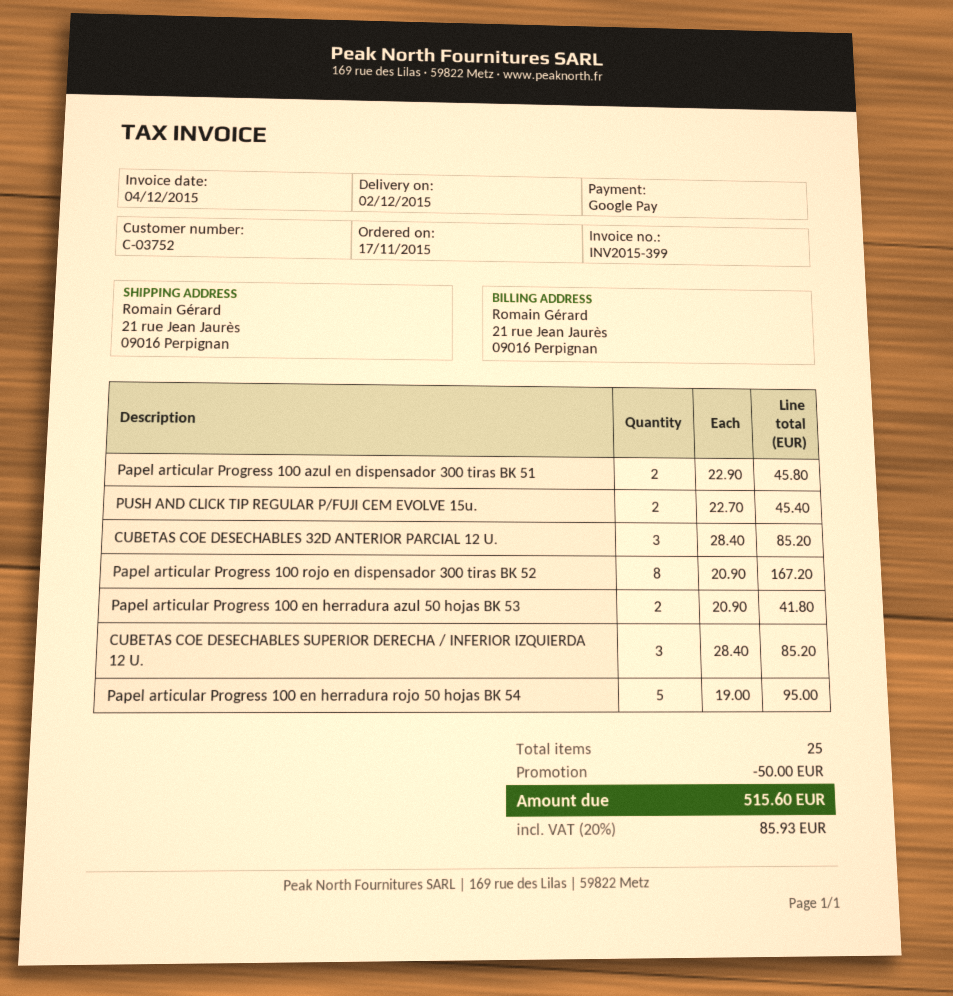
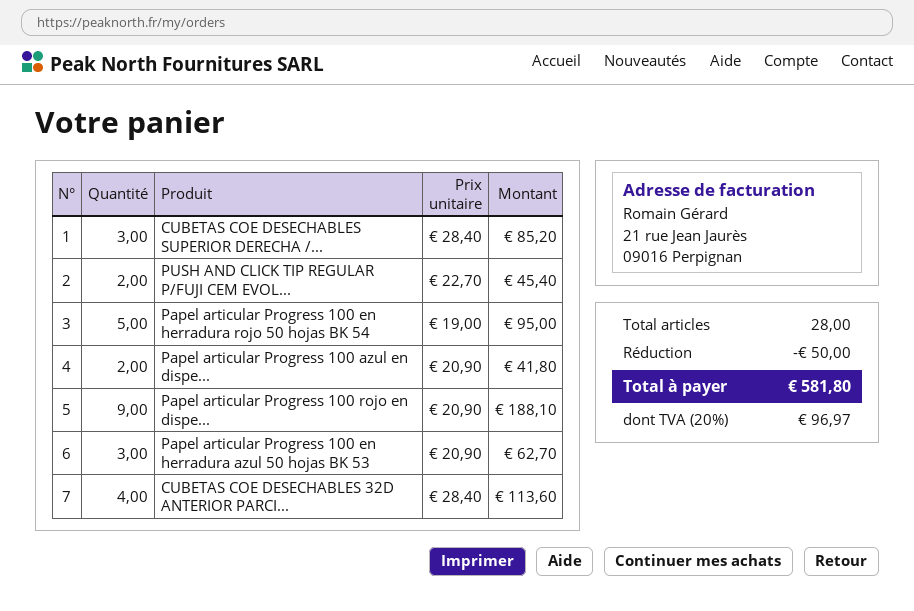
Papel articular Progress 100 azul en dispensador 300 tiras BK 51: 2 x 22.90 = 45.80 -> 2 x 20.90 = 41.80
CUBETAS COE DESECHABLES 32D ANTERIOR PARCIAL 12 U.: 3 x 28.40 = 85.20 -> 4 x 28.40 = 113.60
Papel articular Progress 100 rojo en dispensador 300 tiras BK 52: 8 x 20.90 = 167.20 -> 9 x 20.90 = 188.10
Papel articular Progress 100 en herradura azul 50 hojas BK 53: 2 x 20.90 = 41.80 -> 3 x 20.90 = 62.70
total quantity: 25 -> 28
tax: 20% = 85.93 -> 20% = 96.97
total: 515.60 -> 581.80

